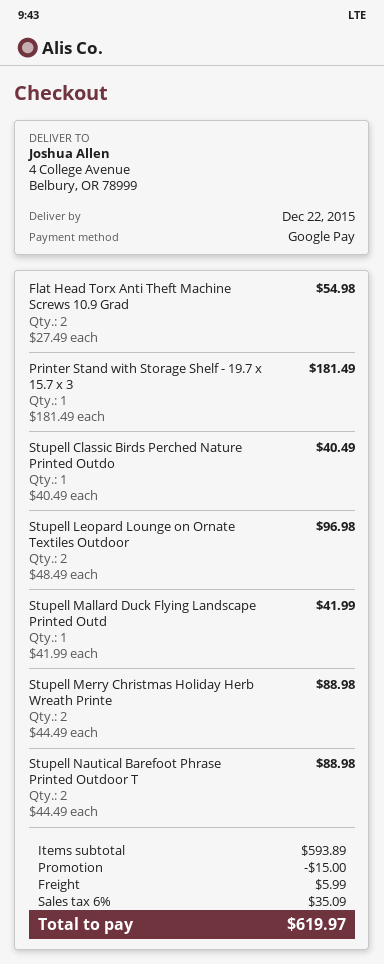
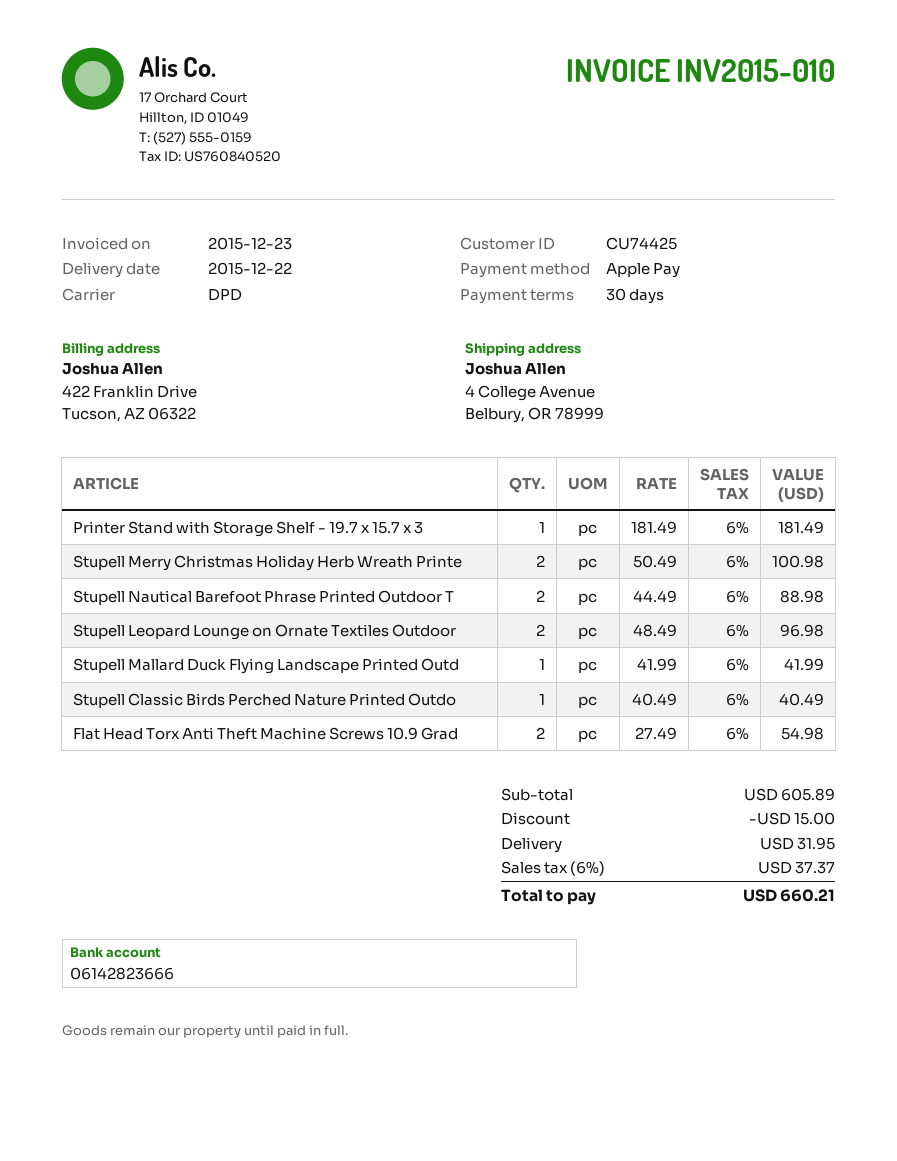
payment method: Google Pay -> Apple Pay
Stupell Merry Christmas Holiday Herb Wreath Printe: 2 x 44.49 = 88.98 -> 2 x 50.49 = 100.98
subtotal: 593.89 -> 605.89
shipping: 5.99 -> 31.95
tax: 6% = 35.09 -> 6% = 37.37
total: 619.97 -> 660.21

